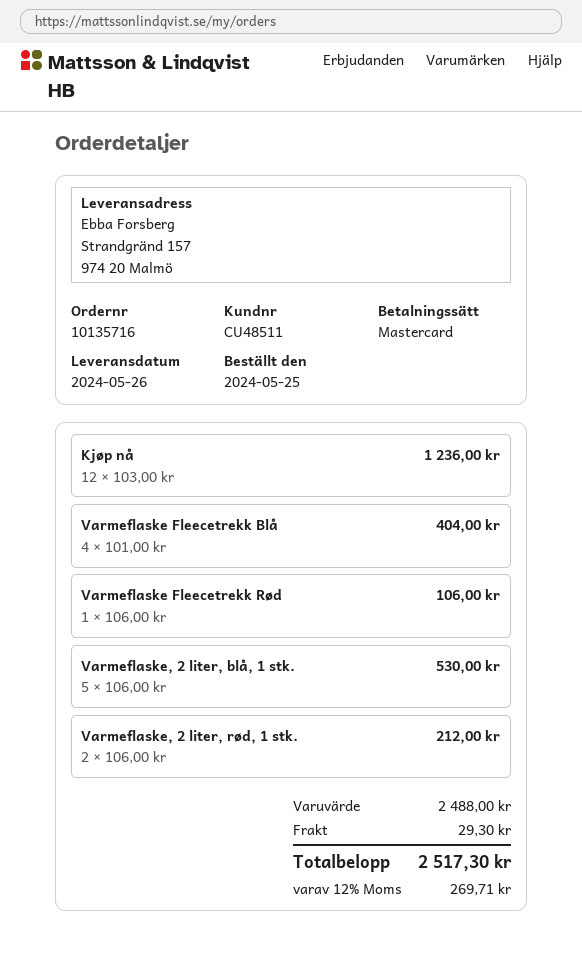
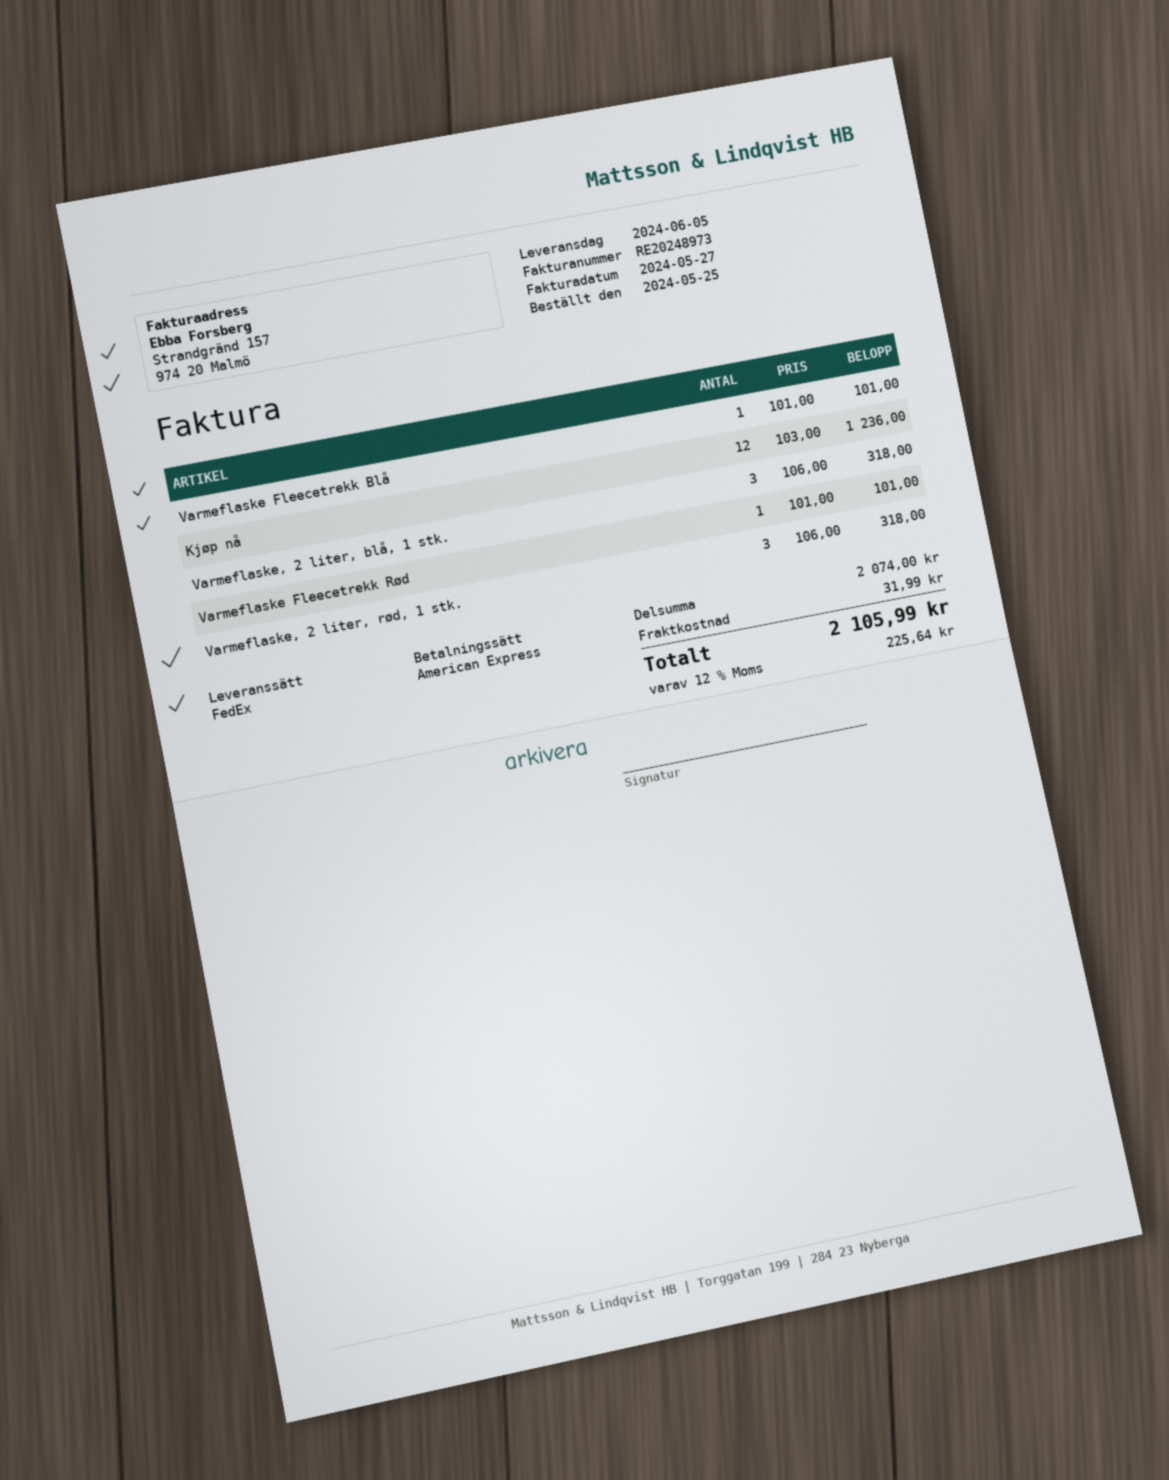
delivery date: 2024-05-26 -> 2024-06-05
payment method: Mastercard -> American Express
Varmeflaske Fleecetrekk Blå: 4 x 101.00 = 404.00 -> 1 x 101.00 = 101.00
Varmeflaske Fleecetrekk Rød: 1 x 106.00 = 106.00 -> 1 x 101.00 = 101.00
Varmeflaske, 2 liter, blå, 1 stk.: 5 x 106.00 = 530.00 -> 3 x 106.00 = 318.00
Varmeflaske, 2 liter, rød, 1 stk.: 2 x 106.00 = 212.00 -> 3 x 106.00 = 318.00
subtotal: 2488.00 -> 2074.00
shipping: 29.30 -> 31.99
tax: 12% = 269.71 -> 12% = 225.64
total: 2517.30 -> 2105.99

